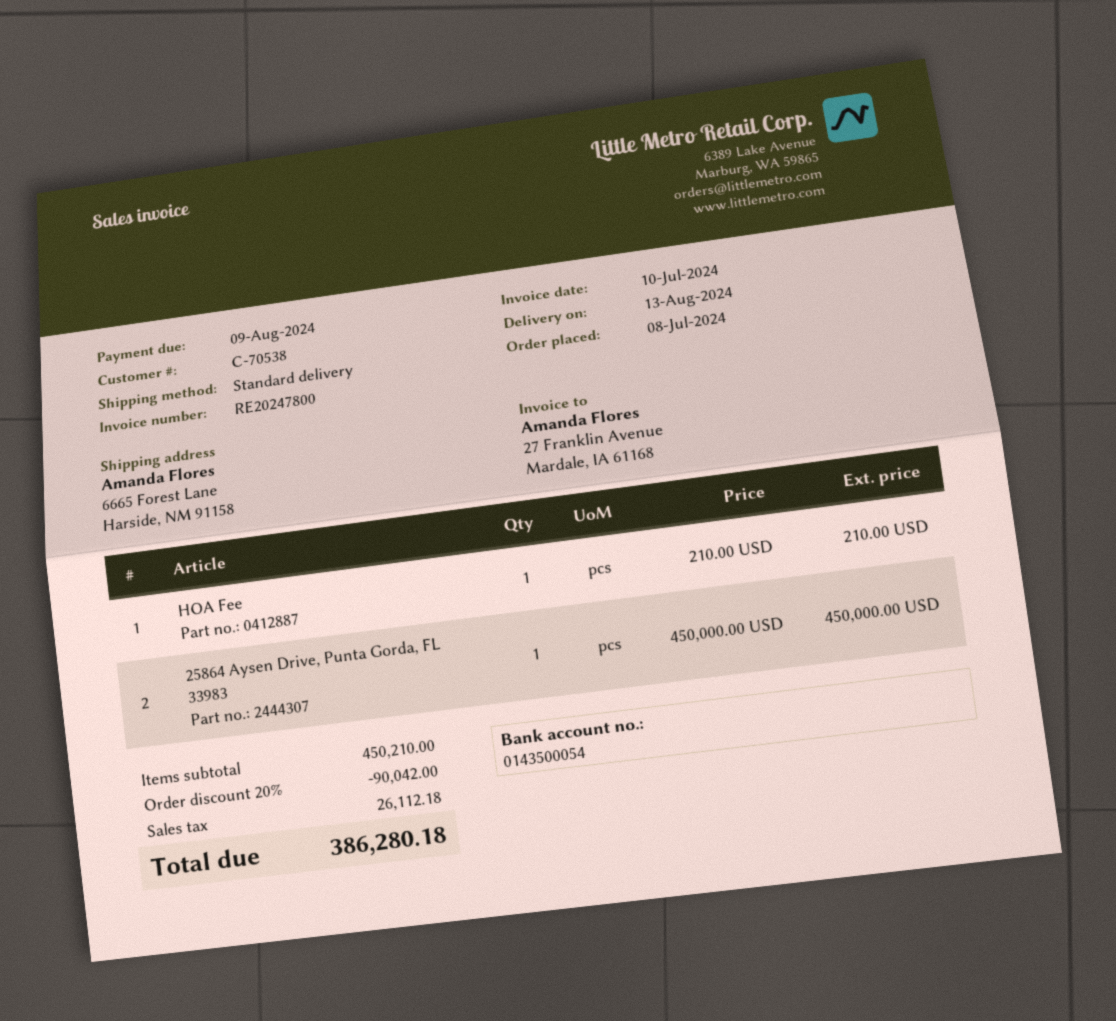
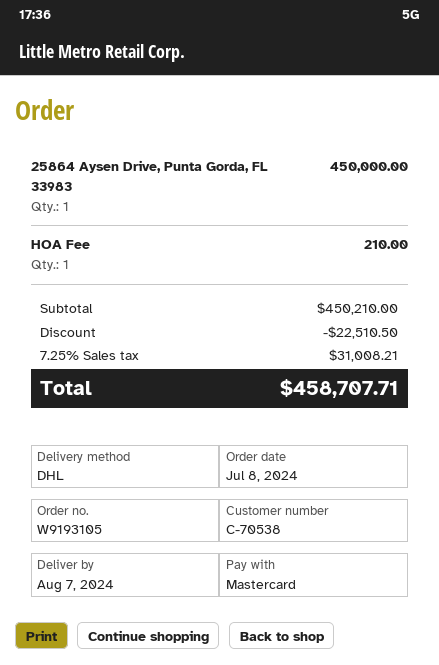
delivery date: 2024-08-13 -> 2024-08-07
shipping method: standard -> DHL
discount: 90042.00 -> 22510.50
tax: 26112.18 -> 31008.21
total: 386280.18 -> 458707.71

